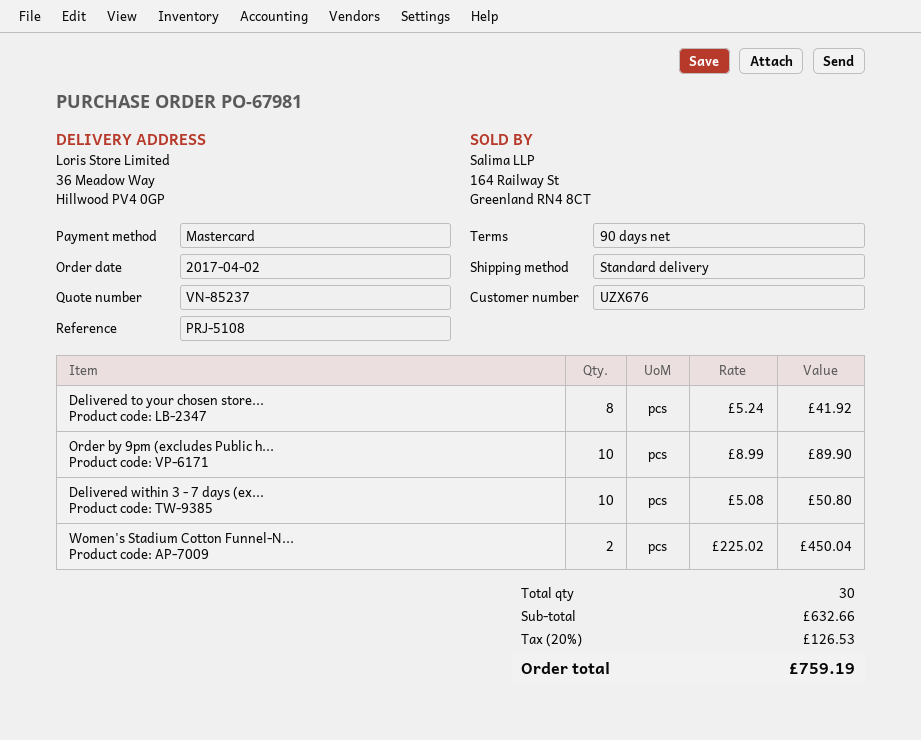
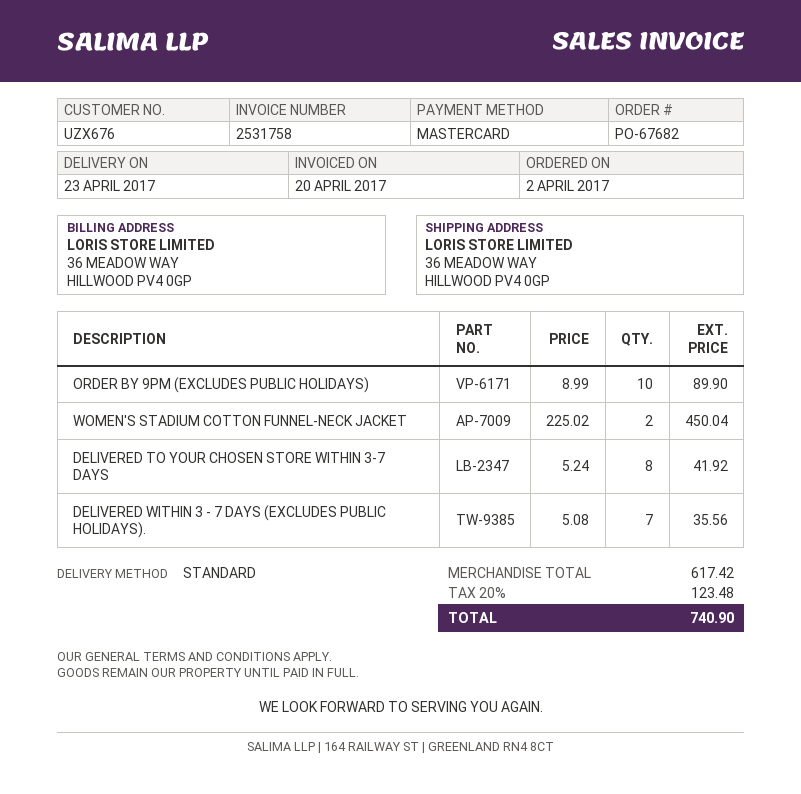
order number: PO-67981 -> PO-67682
Delivered within 3 - 7 days (ex...: 10 x 5.08 = 50.80 -> 7 x 5.08 = 35.56
subtotal: 632.66 -> 617.42
tax: 20% = 126.53 -> 20% = 123.48
total: 759.19 -> 740.90

